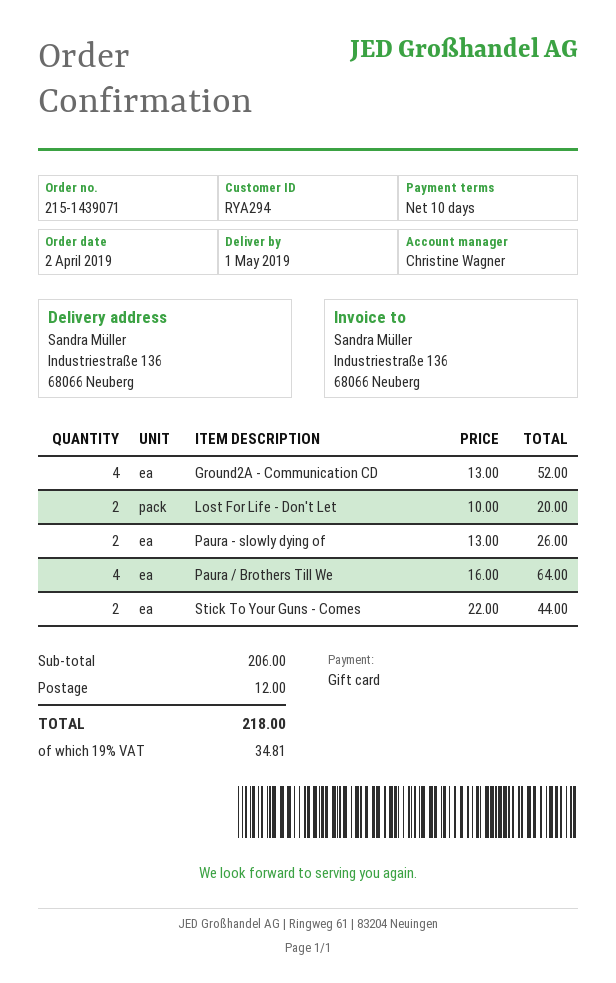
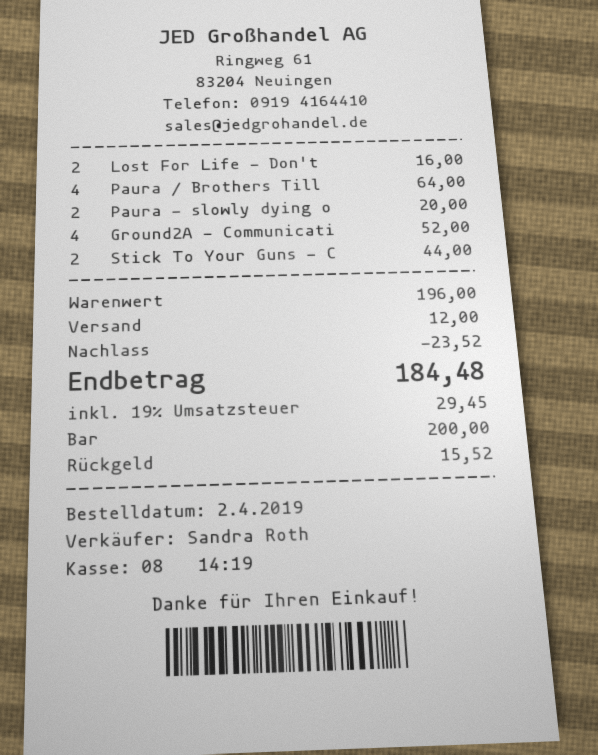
sales rep: Christine Wagner -> Sandra Roth
payment method: gift card -> cash
Lost For Life - Don't Let: 2 for 20.00 -> 2 for 16.00
Paura - slowly dying of: 2 for 26.00 -> 2 for 20.00
subtotal: 206.00 -> 196.00
discount: none -> 23.52
tax: 19% = 34.81 -> 19% = 29.45
total: 218.00 -> 184.48

